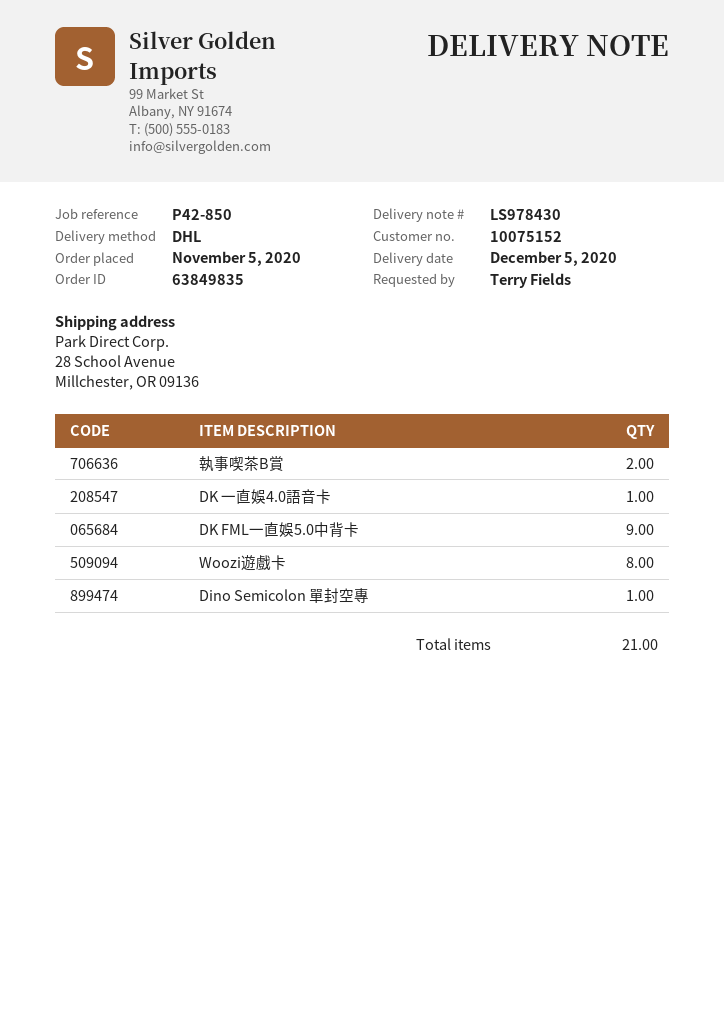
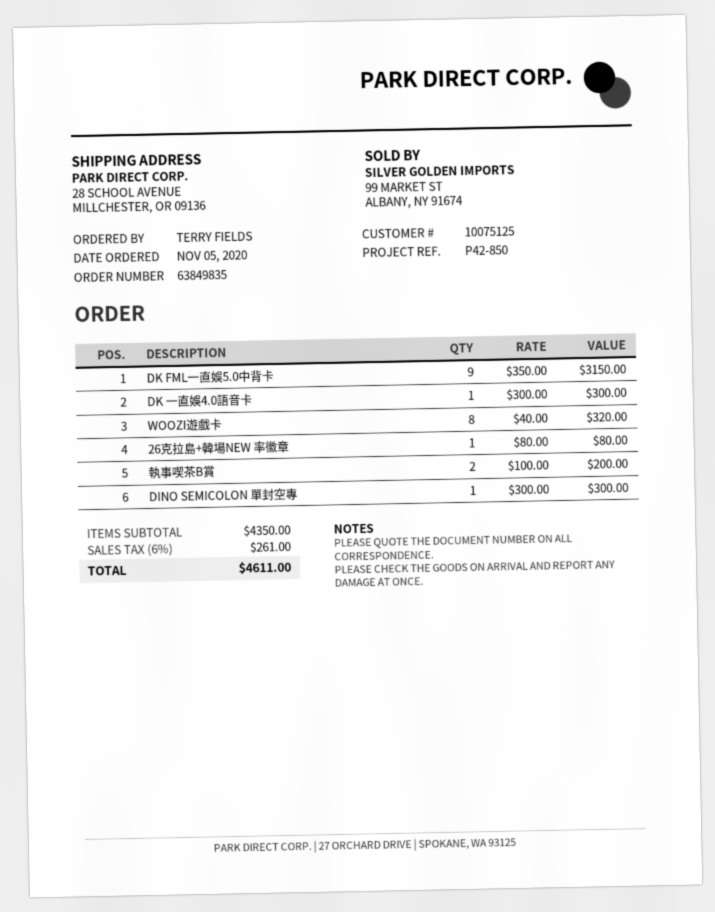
customer number: 10075152 -> 10075125
26克拉島+韓場NEW 率徽章: none -> 1

